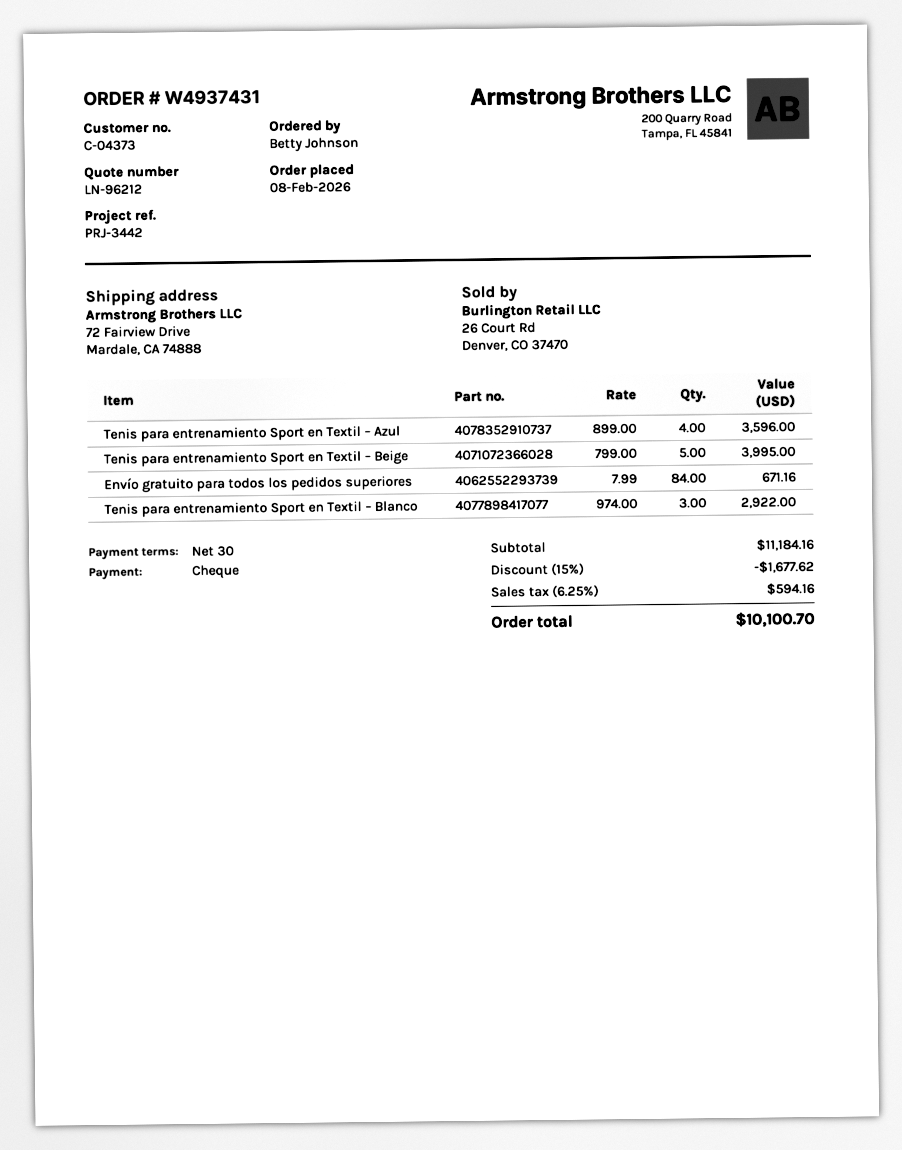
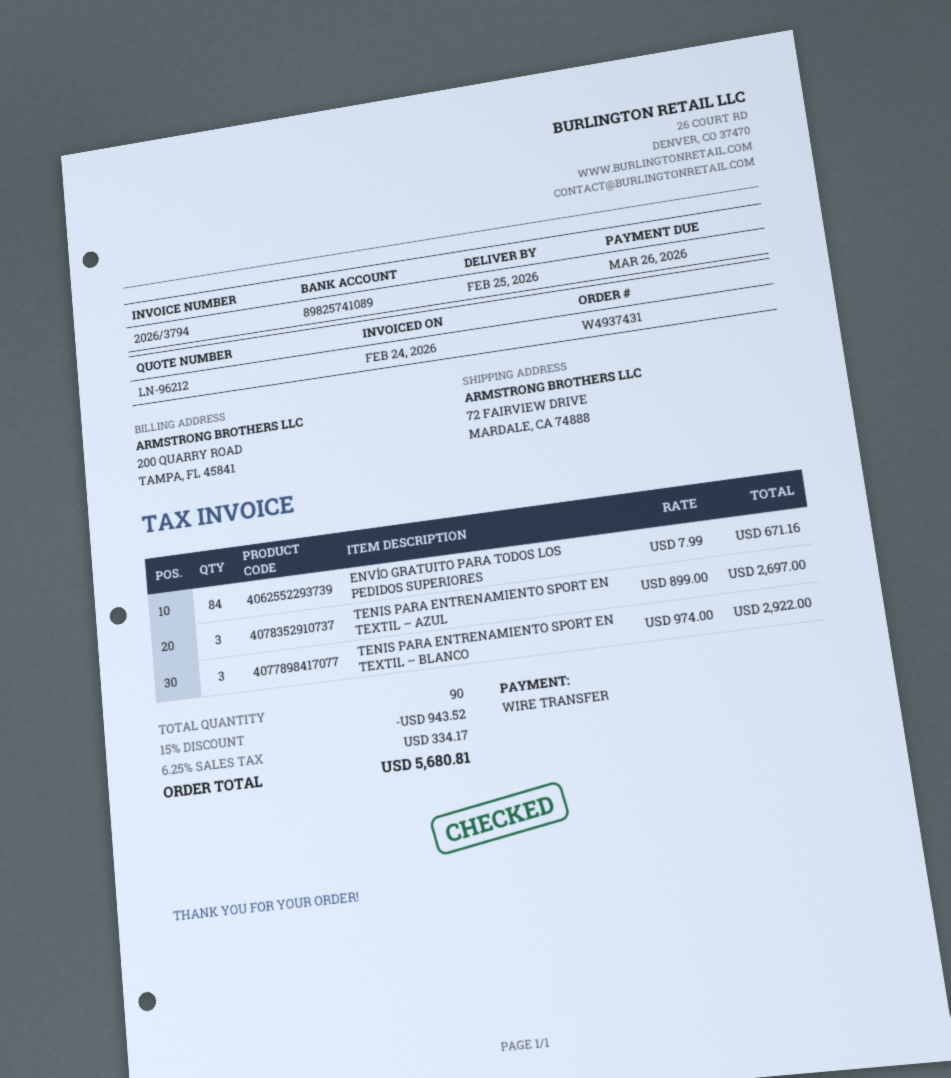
payment method: cheque -> bank transfer
Tenis para entrenamiento Sport en Textil – Azul: 4 x 899.00 = 3596.00 -> 3 x 899.00 = 2697.00
Tenis para entrenamiento Sport en Textil – Beige: 5 x 799.00 = 3995.00 -> none
discount: 15% = 1677.62 -> 15% = 943.52
tax: 6.25% = 594.16 -> 6.25% = 334.17
total: 10100.70 -> 5680.81

